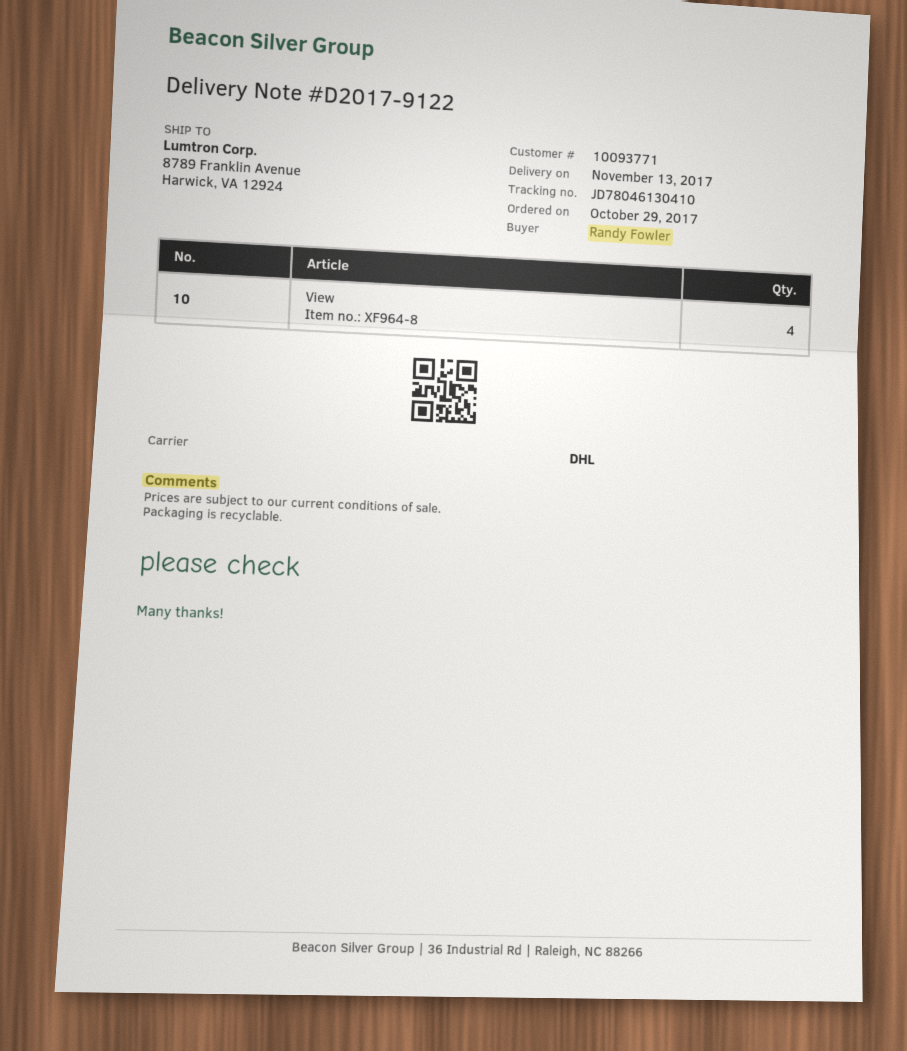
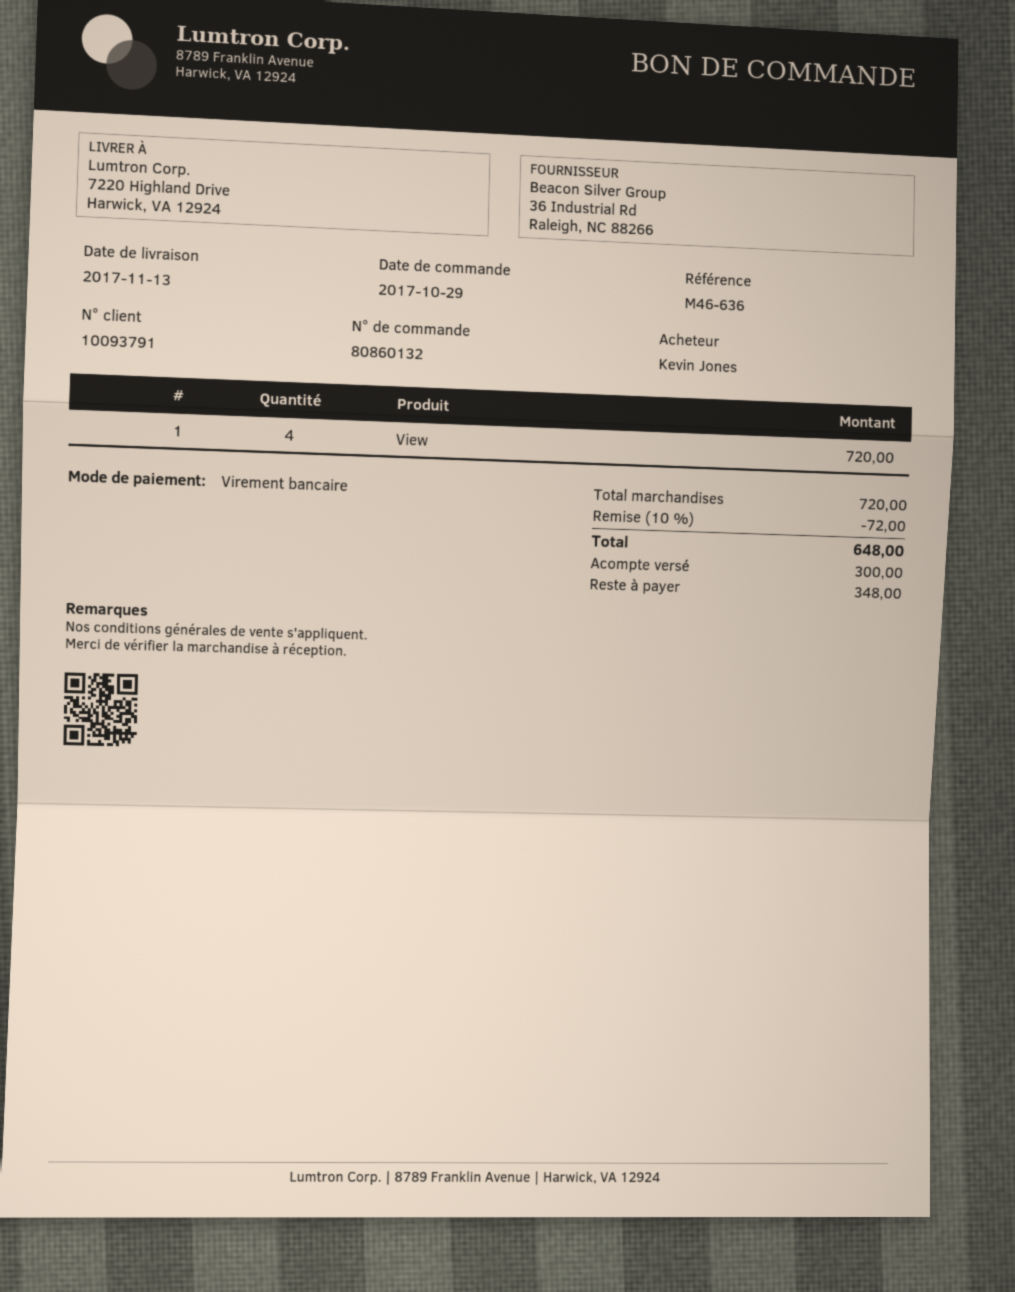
customer number: 10093771 -> 10093791
ordered by: Randy Fowler -> Kevin Jones
ship to: 8789 Franklin Avenue, Harwick, VA 12924 -> 7220 Highland Drive, Harwick, VA 12924

